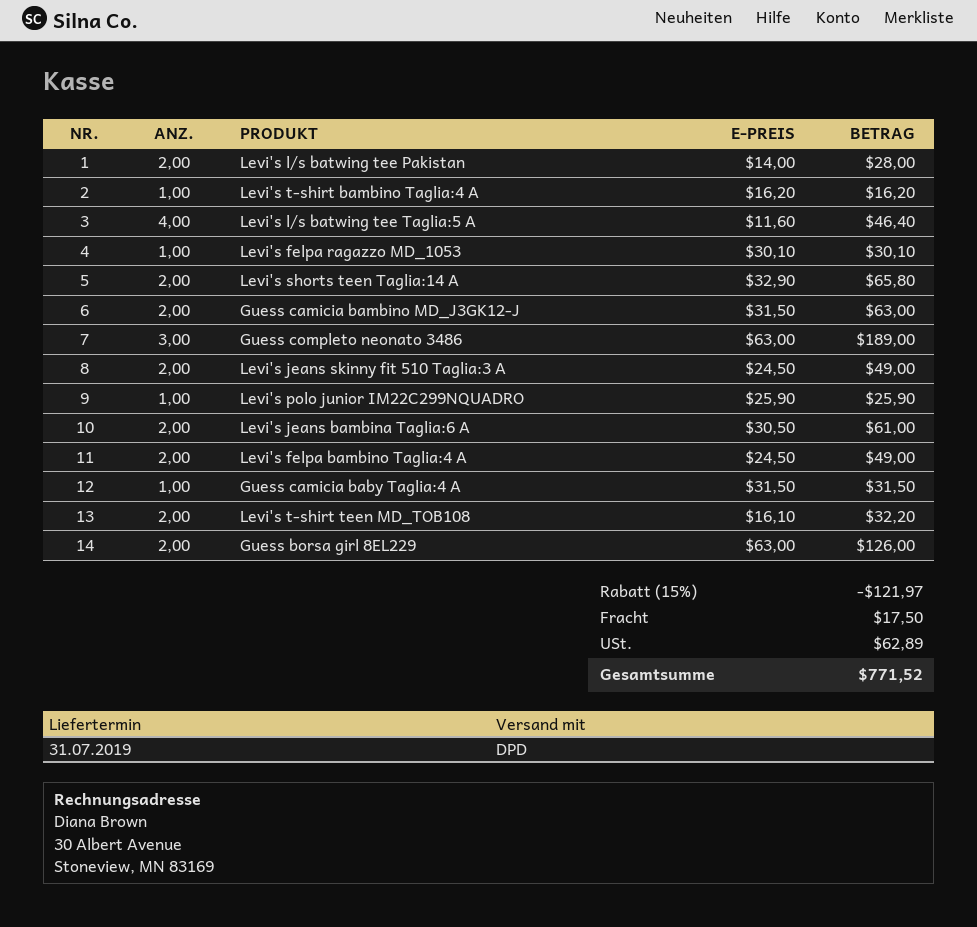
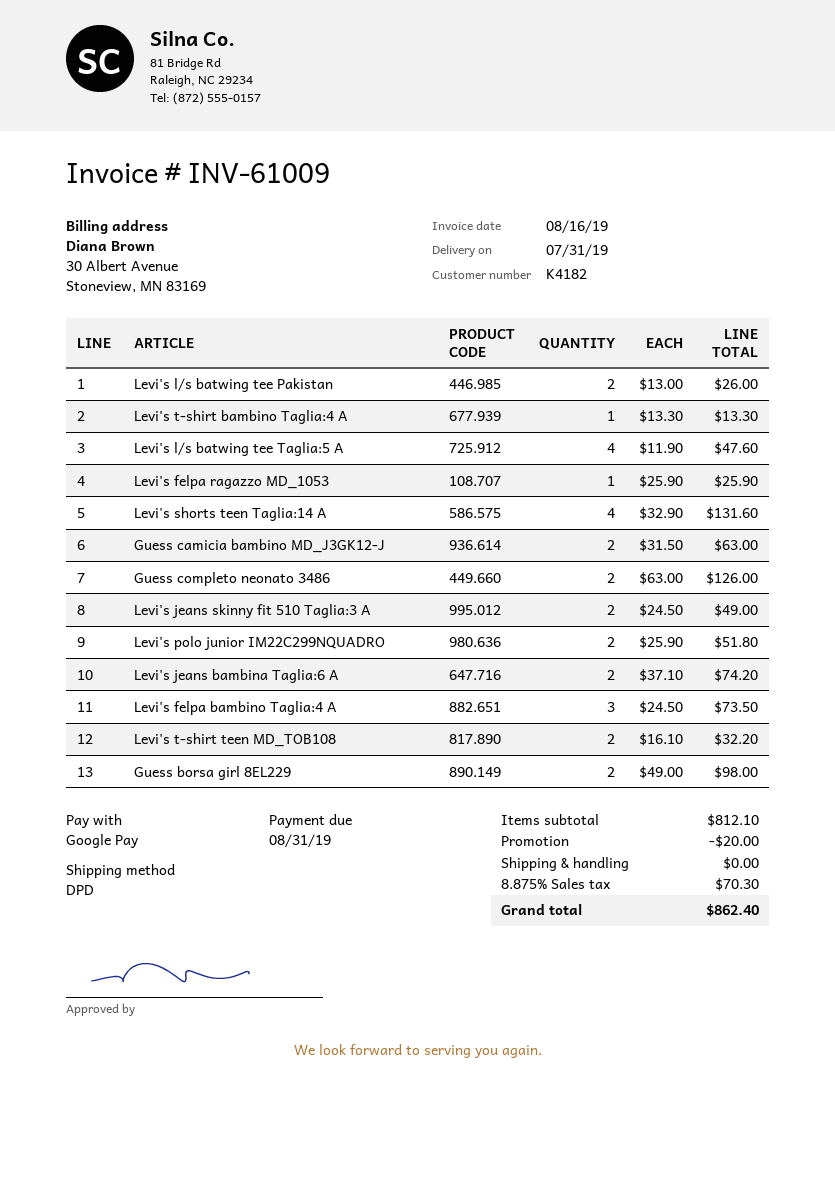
Levi's l/s batwing tee Pakistan: 2 x 14.00 = 28.00 -> 2 x 13.00 = 26.00
Levi's t-shirt bambino Taglia:4 A: 1 x 16.20 = 16.20 -> 1 x 13.30 = 13.30
Levi's l/s batwing tee Taglia:5 A: 4 x 11.60 = 46.40 -> 4 x 11.90 = 47.60
Levi's felpa ragazzo MD_1053: 1 x 30.10 = 30.10 -> 1 x 25.90 = 25.90
Levi's shorts teen Taglia:14 A: 2 x 32.90 = 65.80 -> 4 x 32.90 = 131.60
Guess completo neonato 3486: 3 x 63.00 = 189.00 -> 2 x 63.00 = 126.00
Levi's polo junior IM22C299NQUADRO: 1 x 25.90 = 25.90 -> 2 x 25.90 = 51.80
Levi's jeans bambina Taglia:6 A: 2 x 30.50 = 61.00 -> 2 x 37.10 = 74.20
Levi's felpa bambino Taglia:4 A: 2 x 24.50 = 49.00 -> 3 x 24.50 = 73.50
Guess camicia baby Taglia:4 A: 1 x 31.50 = 31.50 -> none
Guess borsa girl 8EL229: 2 x 63.00 = 126.00 -> 2 x 49.00 = 98.00
discount: 121.97 -> 20.00
shipping: 17.50 -> 0.00
tax: 62.89 -> 70.30
total: 771.52 -> 862.40

